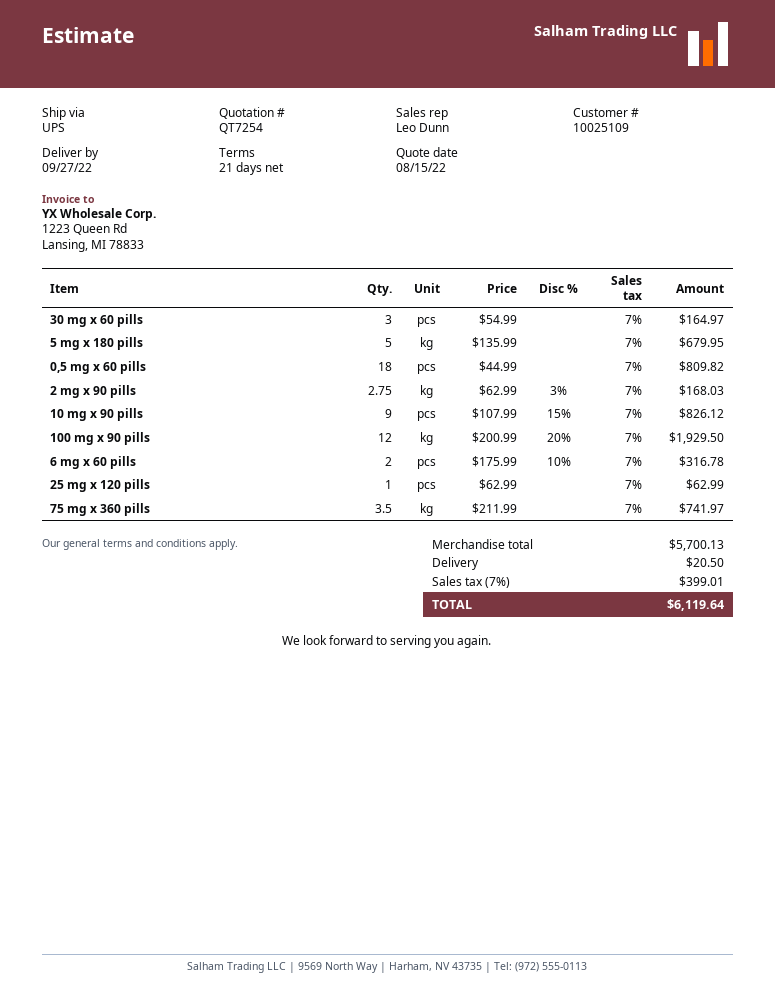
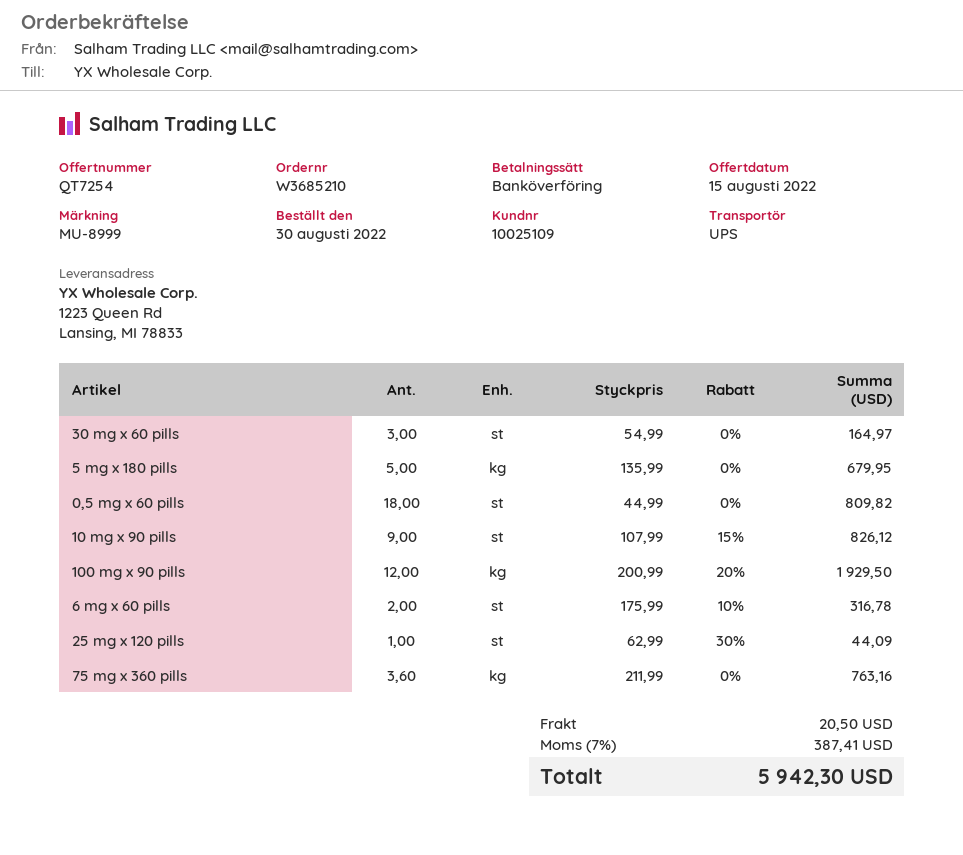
2 mg x 90 pills: 2.75 x 62.99 - 3% = 168.03 -> none
25 mg x 120 pills: 1 x 62.99 = 62.99 -> 1 x 62.99 - 30% = 44.09
75 mg x 360 pills: 3.5 x 211.99 = 741.97 -> 3.6 x 211.99 = 763.16
tax: 7% = 399.01 -> 7% = 387.41
total: 6119.64 -> 5942.30

